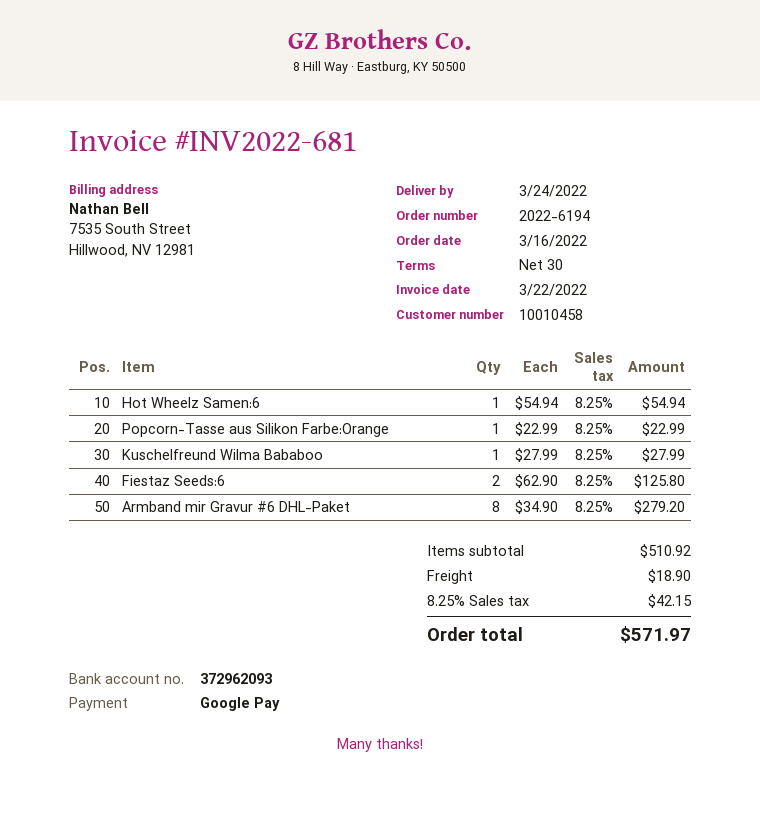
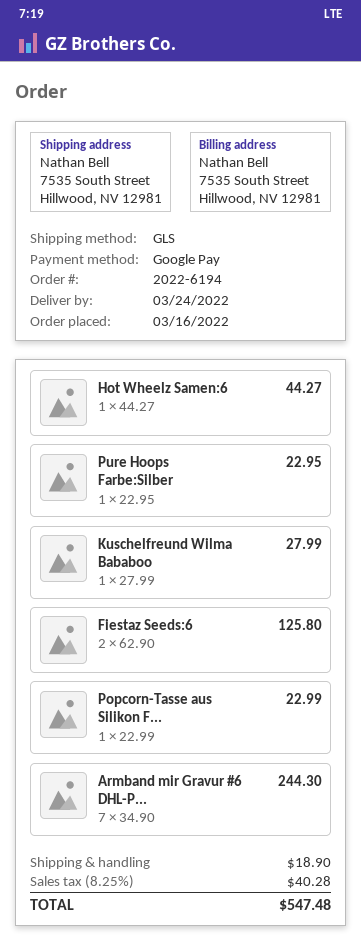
Hot Wheelz Samen:6: 1 x 54.94 = 54.94 -> 1 x 44.27 = 44.27
Armband mir Gravur #6 DHL-Paket: 8 x 34.90 = 279.20 -> 7 x 34.90 = 244.30
Pure Hoops Farbe:Silber: none -> 1 x 22.95 = 22.95
tax: 8.25% = 42.15 -> 8.25% = 40.28
total: 571.97 -> 547.48

